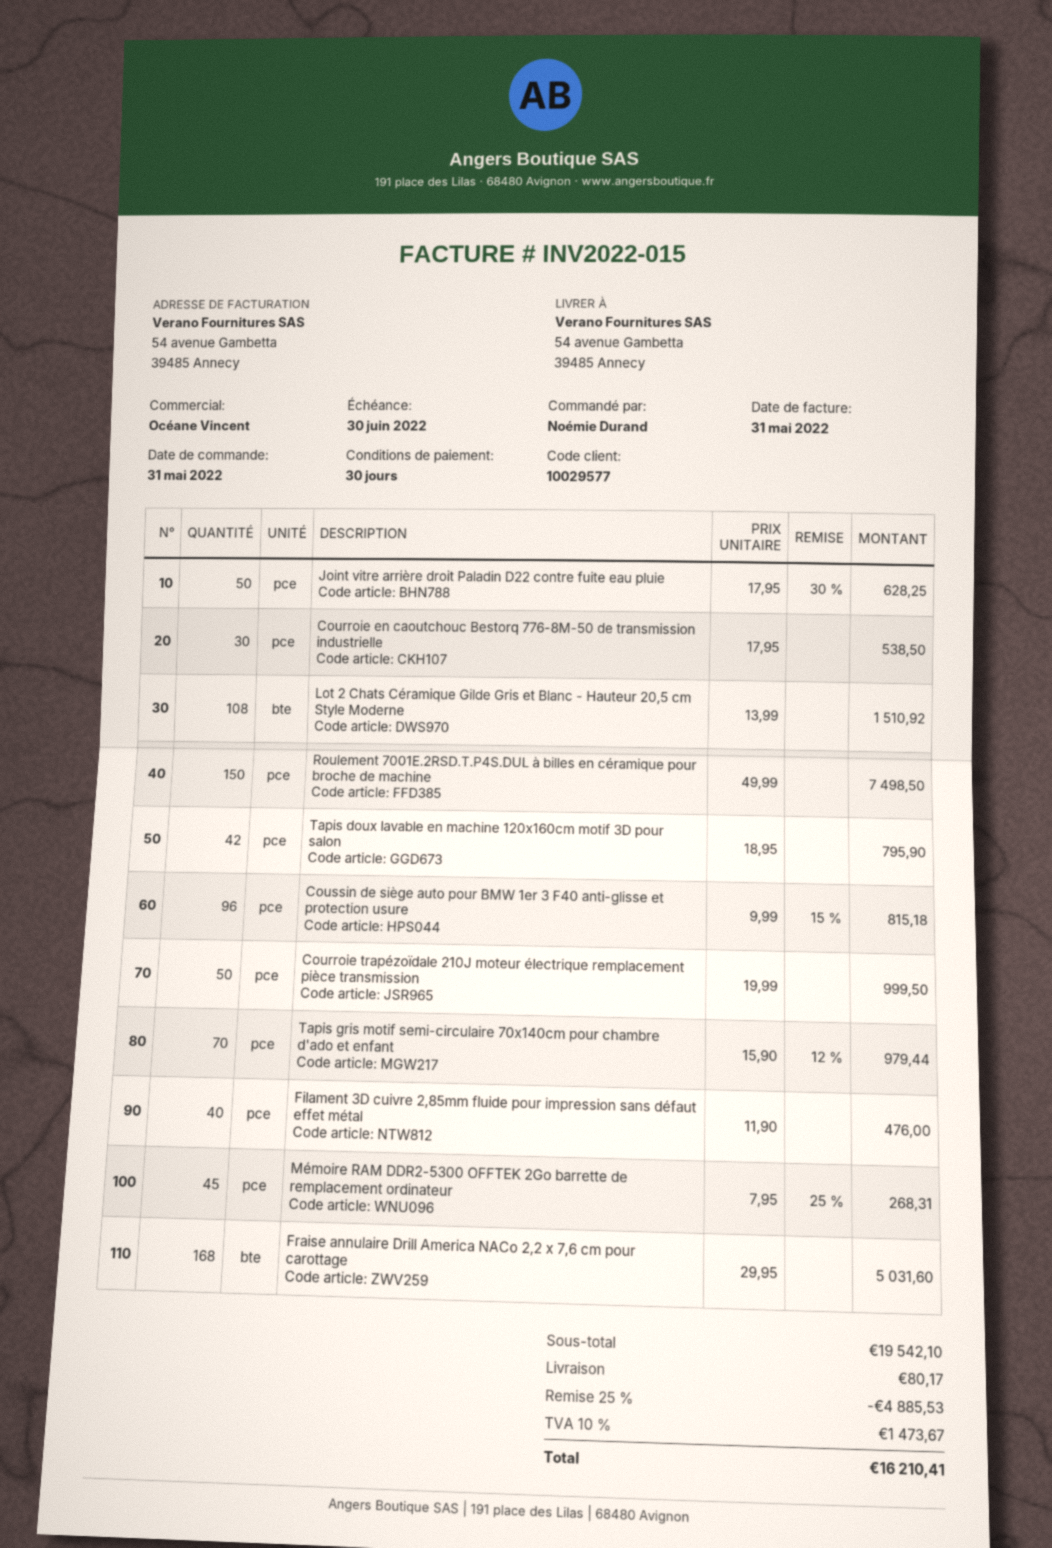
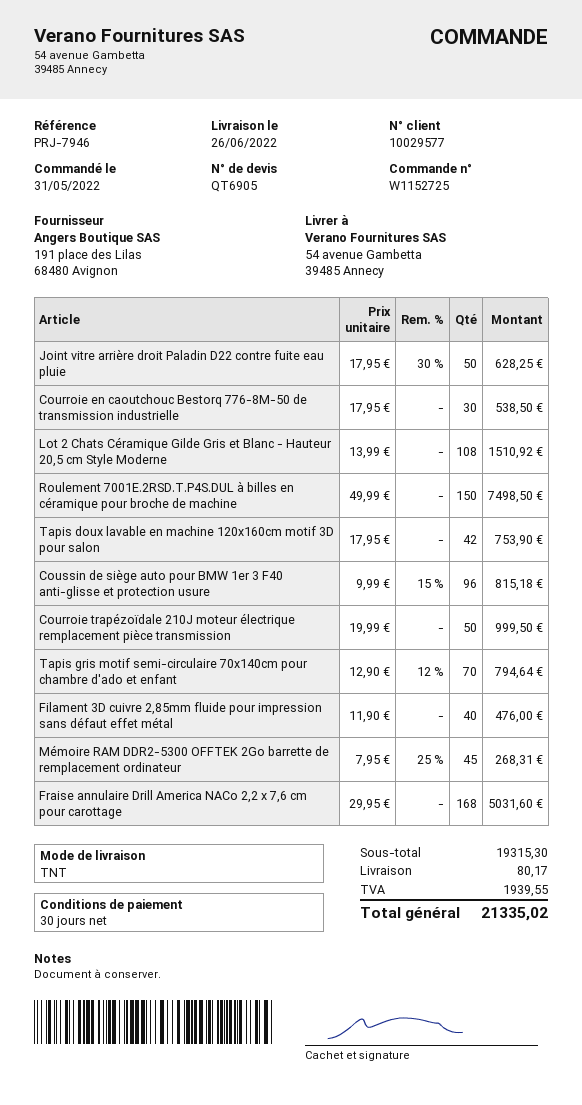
Tapis doux lavable en machine 120x160cm motif 3D pour salon: 42 x 18.95 = 795.90 -> 42 x 17.95 = 753.90
Tapis gris motif semi-circulaire 70x140cm pour chambre d'ado et enfant: 70 x 15.90 - 12% = 979.44 -> 70 x 12.90 - 12% = 794.64
subtotal: 19542.10 -> 19315.30
discount: 25% = 4885.53 -> none
tax: 1473.67 -> 1939.55
total: 16210.41 -> 21335.02

